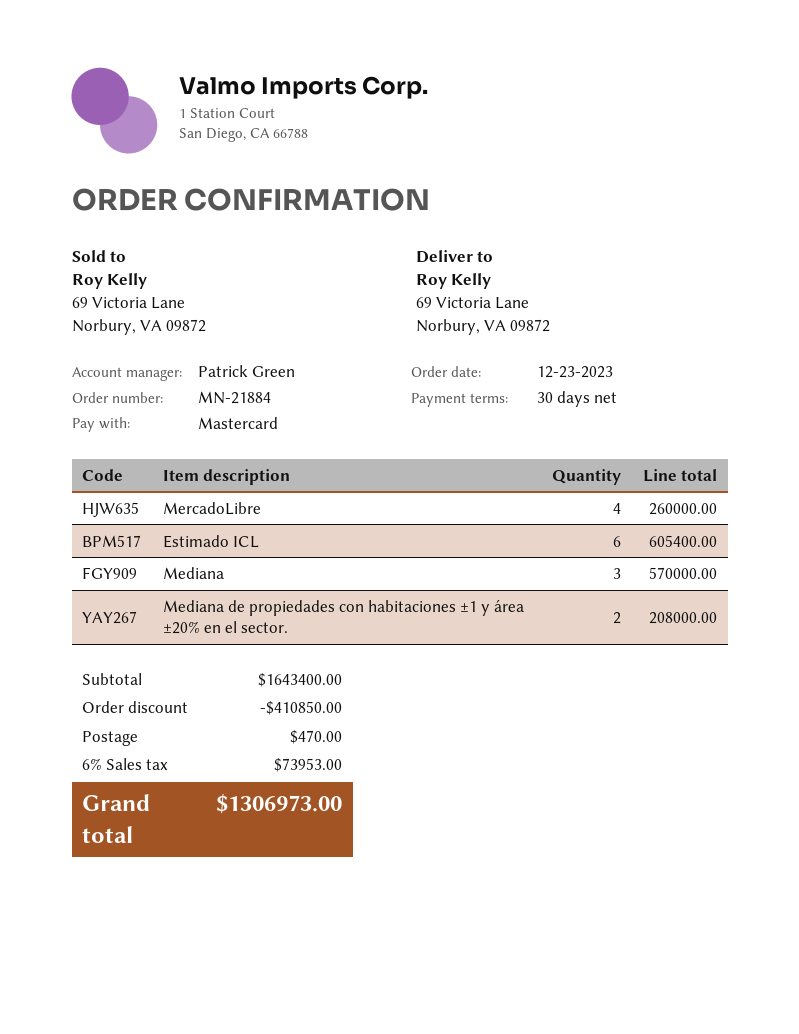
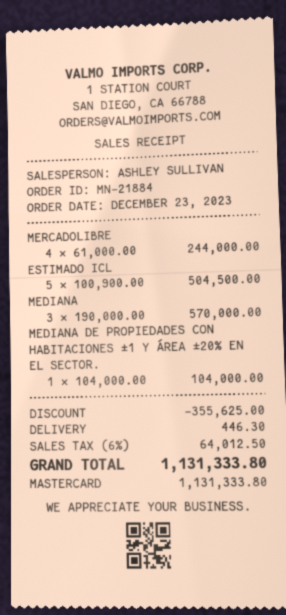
sales rep: Patrick Green -> ASHLEY SULLIVAN
MercadoLibre: 4 for 260000.00 -> 4 for 244000.00
Estimado ICL: 6 for 605400.00 -> 5 for 504500.00
Mediana de propiedades con habitaciones ±1 y área ±20% en el sector.: 2 for 208000.00 -> 1 for 104000.00
discount: 410850.00 -> 355625.00
shipping: 470.00 -> 446.30
tax: 6% = 73953.00 -> 6% = 64012.50
total: 1306973.00 -> 1131333.80

